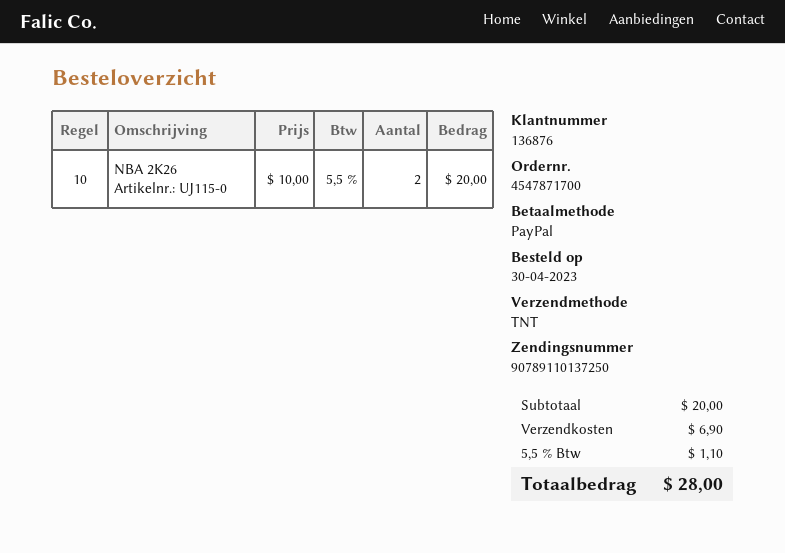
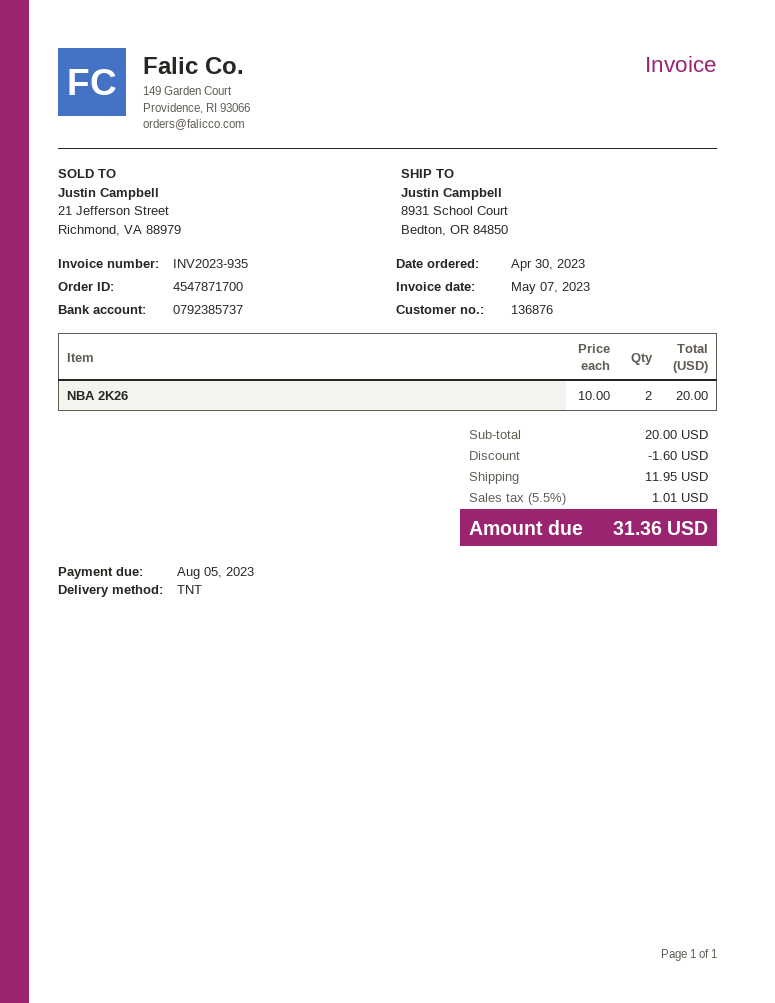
discount: none -> 1.60
shipping: 6.90 -> 11.95
tax: 5.5% = 1.10 -> 5.5% = 1.01
total: 28.00 -> 31.36

